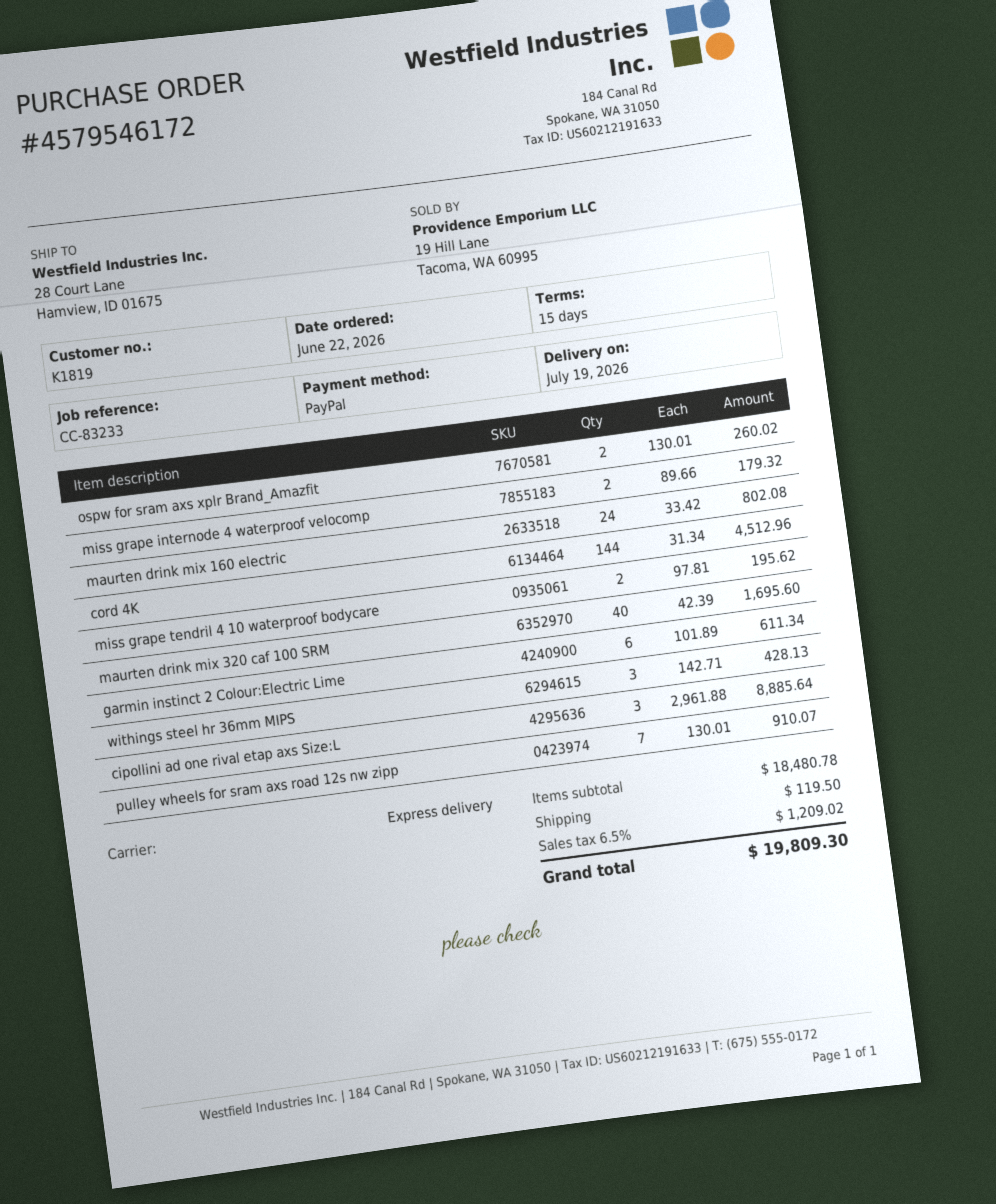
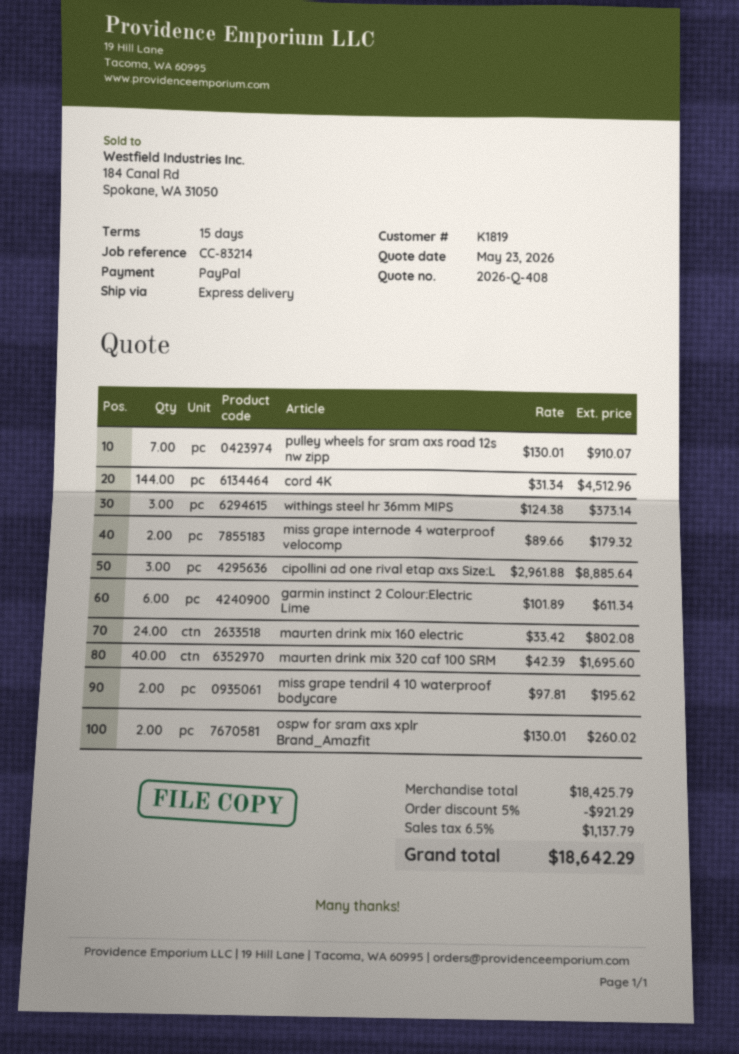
reference: CC-83233 -> CC-83214
withings steel hr 36mm MIPS: 3 x 142.71 = 428.13 -> 3 x 124.38 = 373.14
subtotal: 18480.78 -> 18425.79
discount: none -> 5% = 921.29
shipping: 119.50 -> none
tax: 6.5% = 1209.02 -> 6.5% = 1137.79
total: 19809.30 -> 18642.29

